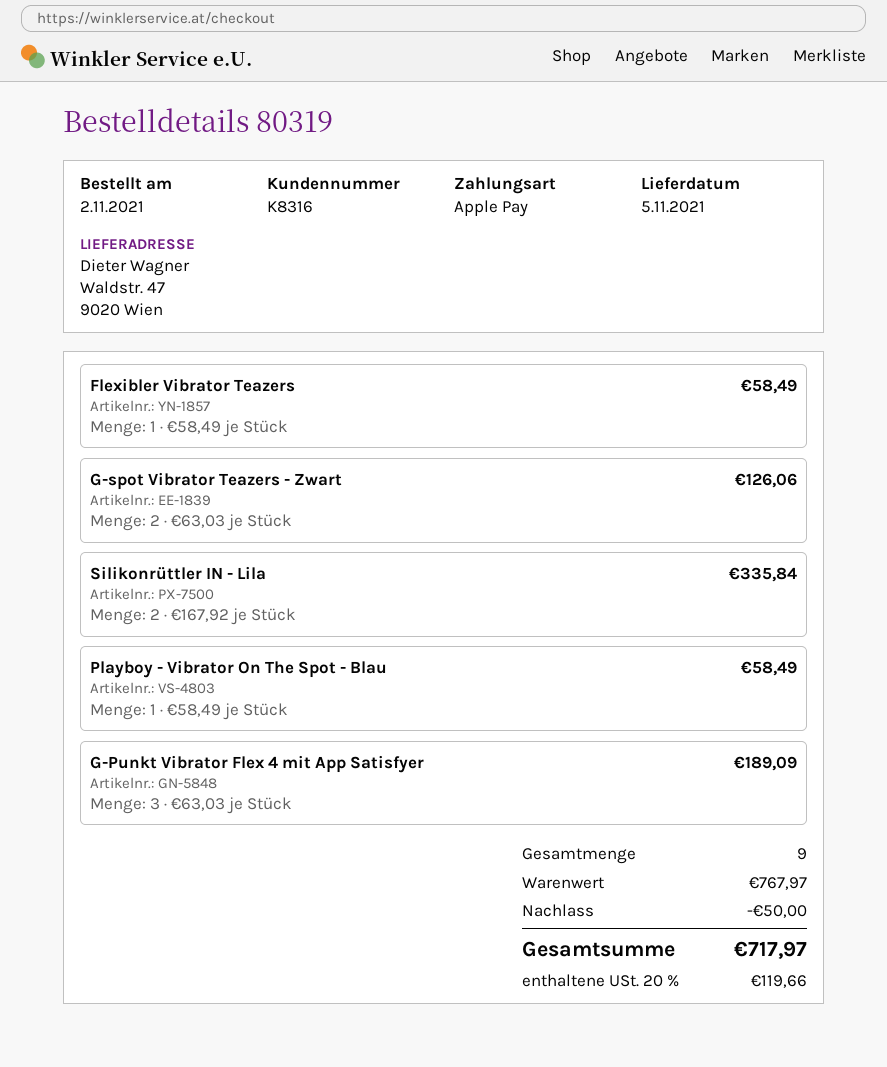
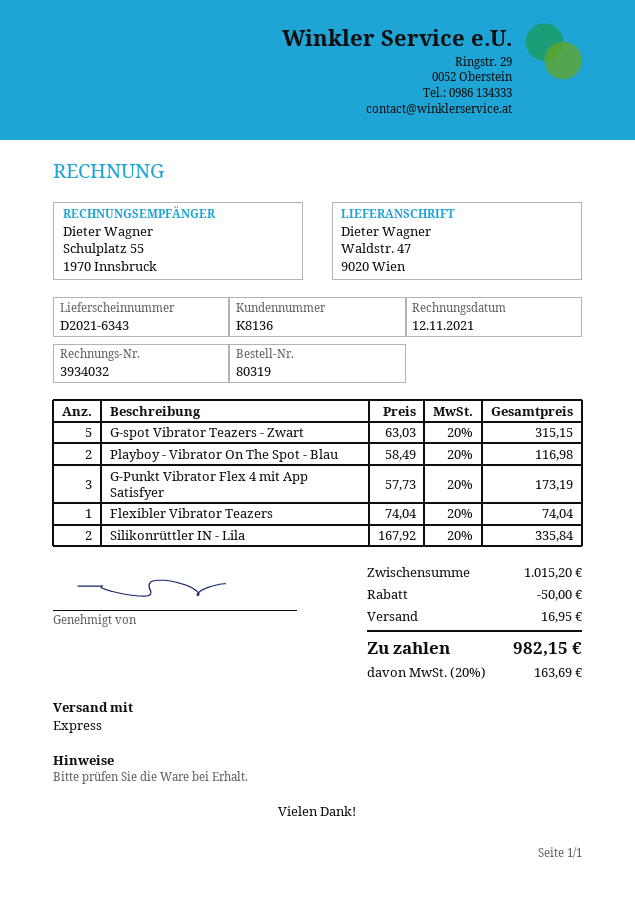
customer number: K8316 -> K8136
Flexibler Vibrator Teazers: 1 x 58.49 = 58.49 -> 1 x 74.04 = 74.04
G-spot Vibrator Teazers - Zwart: 2 x 63.03 = 126.06 -> 5 x 63.03 = 315.15
Playboy - Vibrator On The Spot - Blau: 1 x 58.49 = 58.49 -> 2 x 58.49 = 116.98
G-Punkt Vibrator Flex 4 mit App Satisfyer: 3 x 63.03 = 189.09 -> 3 x 57.73 = 173.19
subtotal: 767.97 -> 1015.20
shipping: none -> 16.95
tax: 20% = 119.66 -> 20% = 163.69
total: 717.97 -> 982.15

